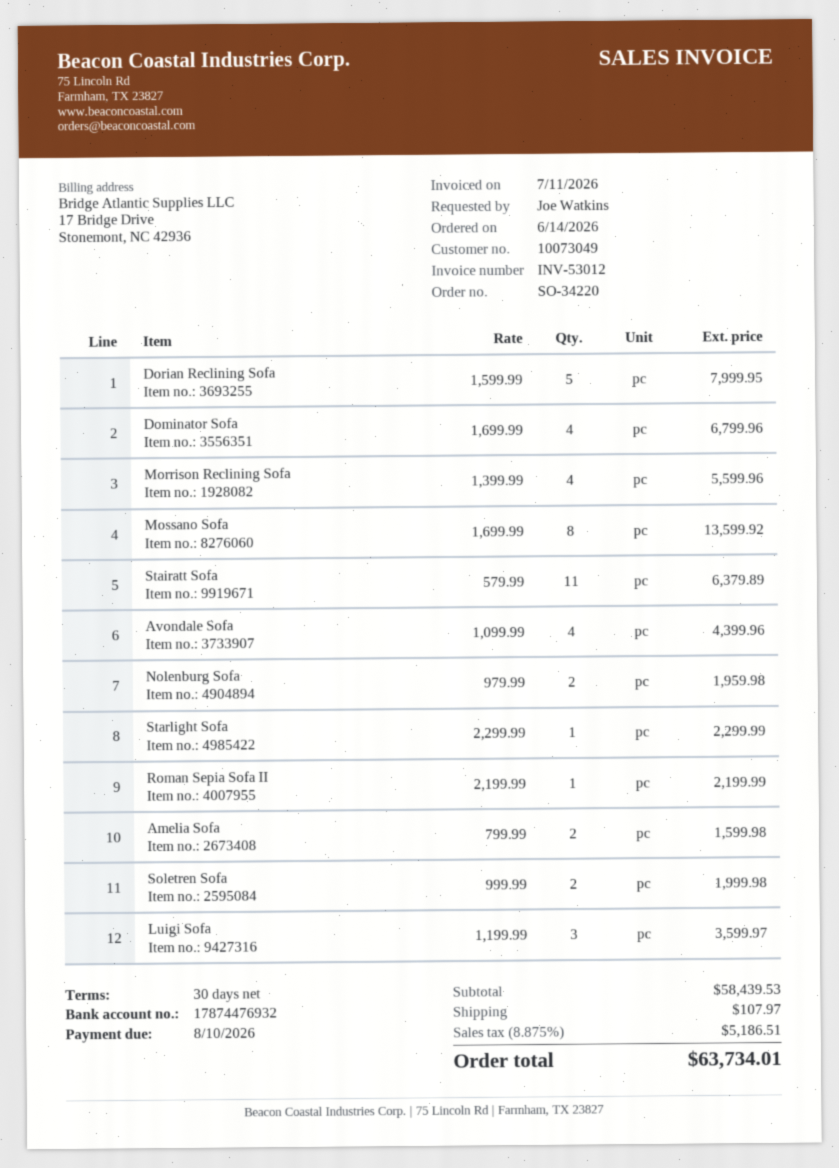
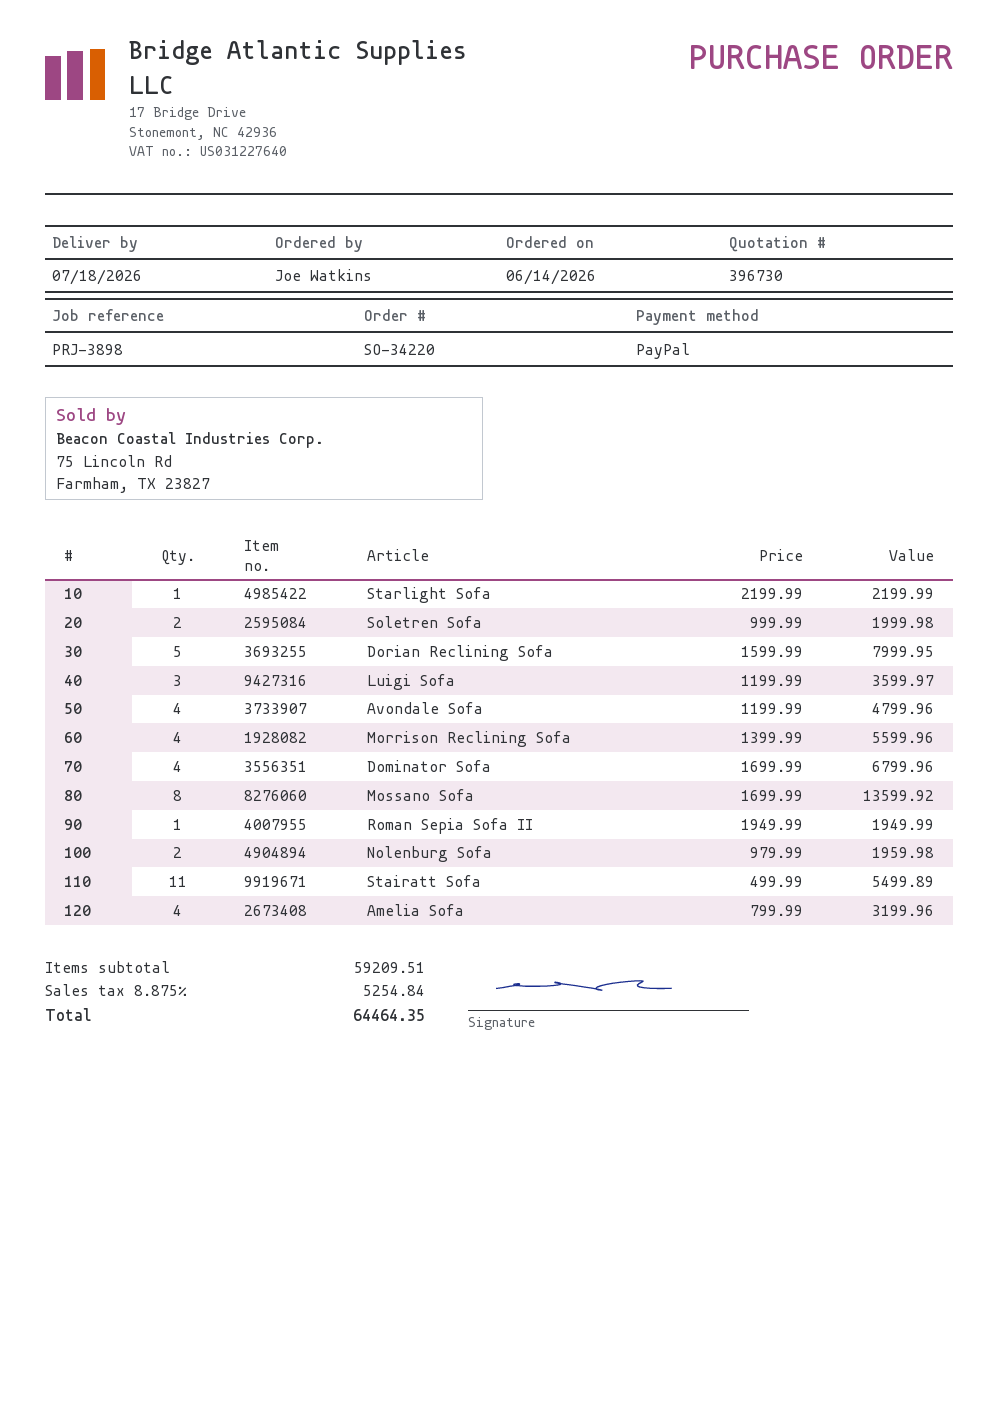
Stairatt Sofa: 11 x 579.99 = 6379.89 -> 11 x 499.99 = 5499.89
Avondale Sofa: 4 x 1099.99 = 4399.96 -> 4 x 1199.99 = 4799.96
Starlight Sofa: 1 x 2299.99 = 2299.99 -> 1 x 2199.99 = 2199.99
Roman Sepia Sofa II: 1 x 2199.99 = 2199.99 -> 1 x 1949.99 = 1949.99
Amelia Sofa: 2 x 799.99 = 1599.98 -> 4 x 799.99 = 3199.96
subtotal: 58439.53 -> 59209.51
shipping: 107.97 -> none
tax: 8.875% = 5186.51 -> 8.875% = 5254.84
total: 63734.01 -> 64464.35

